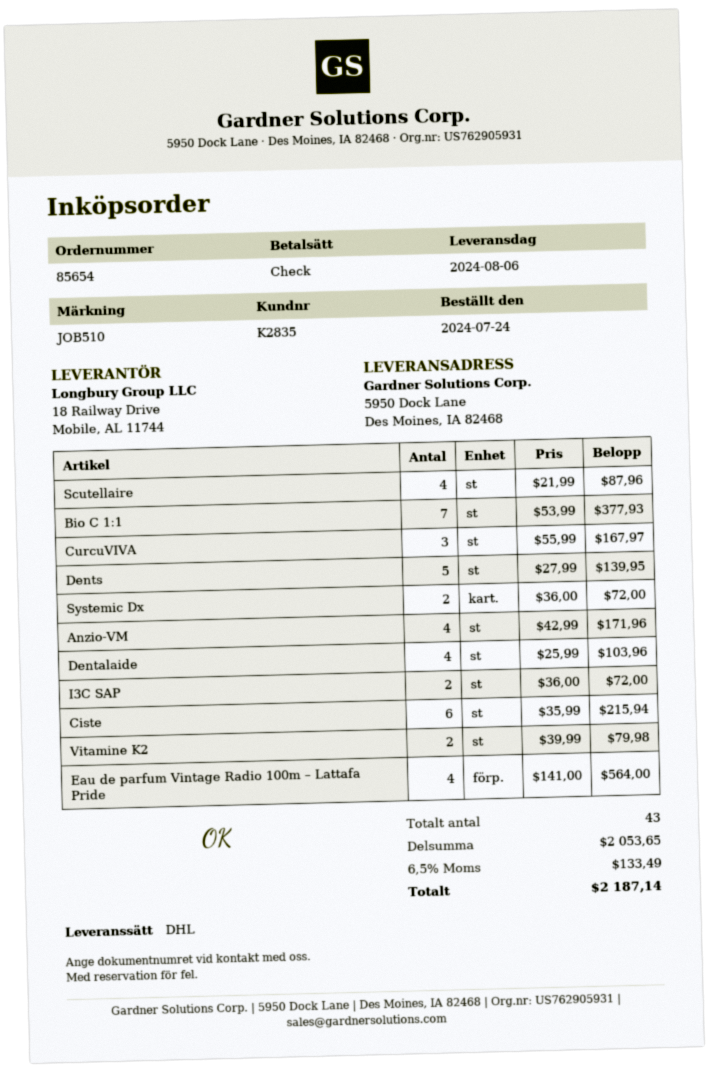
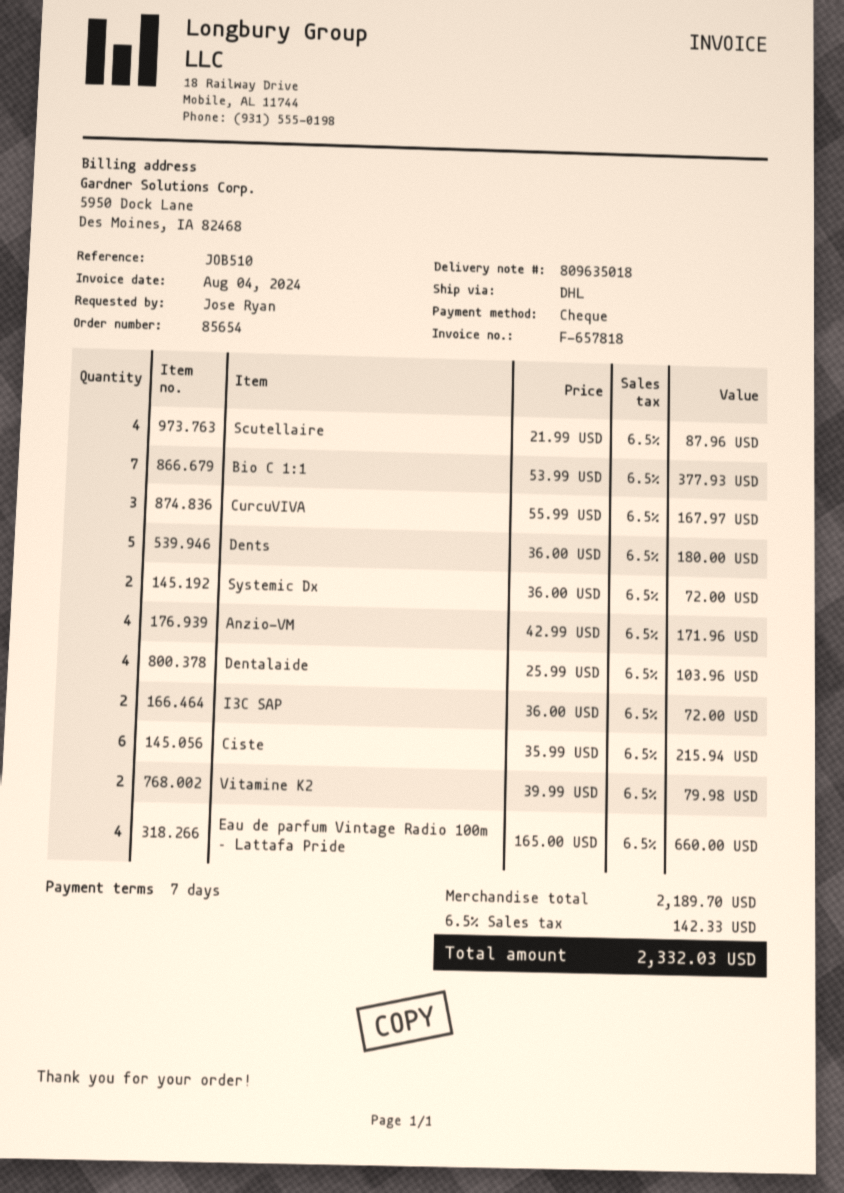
Dents: 5 x 27.99 = 139.95 -> 5 x 36.00 = 180.00
Eau de parfum Vintage Radio 100m – Lattafa Pride: 4 x 141.00 = 564.00 -> 4 x 165.00 = 660.00
subtotal: 2053.65 -> 2189.70
tax: 6.5% = 133.49 -> 6.5% = 142.33
total: 2187.14 -> 2332.03

